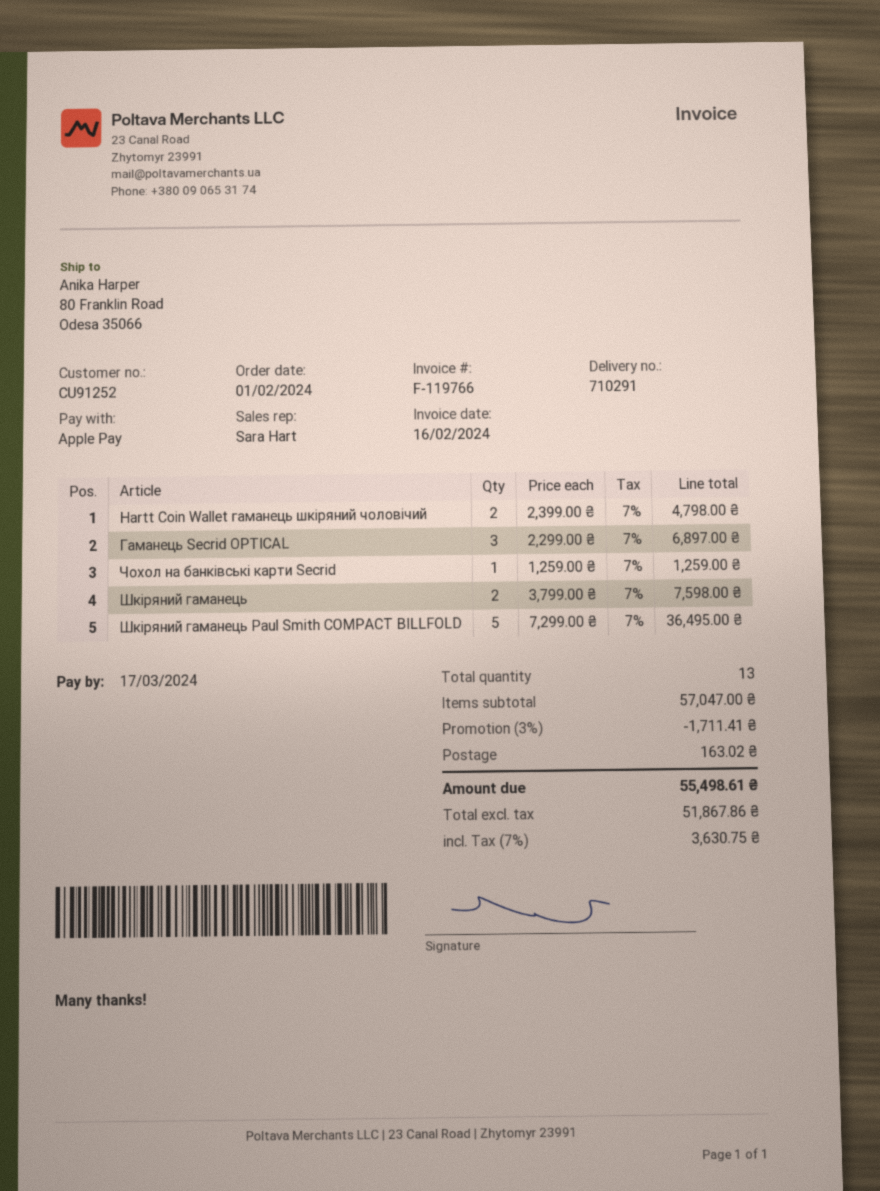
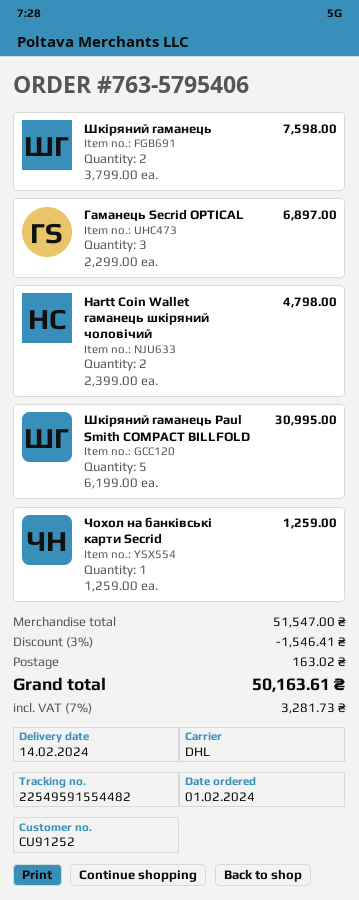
Шкіряний гаманець Paul Smith COMPACT BILLFOLD: 5 x 7299.00 = 36495.00 -> 5 x 6199.00 = 30995.00
subtotal: 57047.00 -> 51547.00
discount: 3% = 1711.41 -> 3% = 1546.41
tax: 7% = 3630.75 -> 7% = 3281.73
total: 55498.61 -> 50163.61

